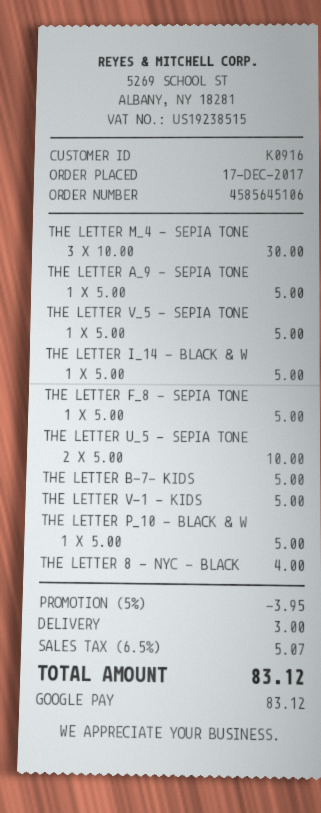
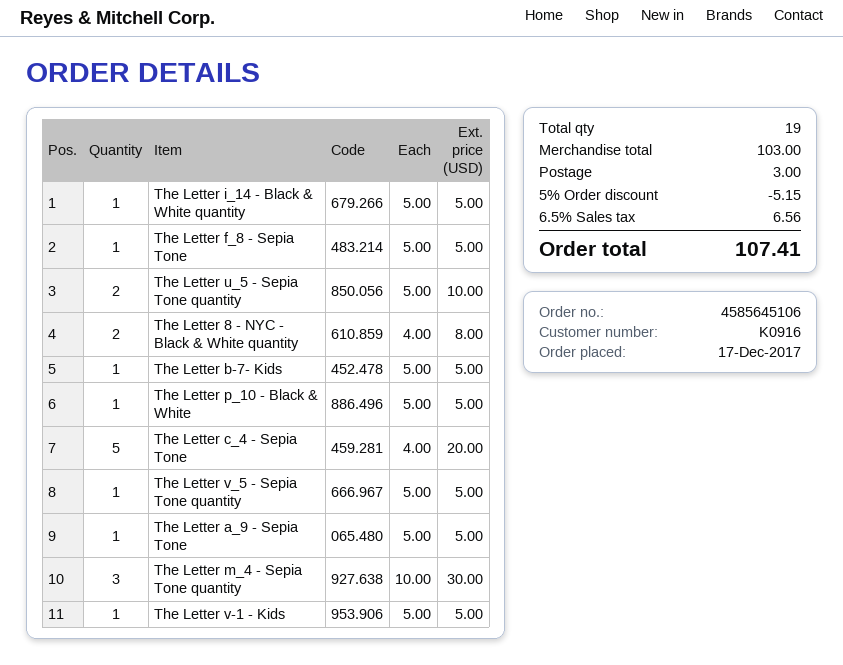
THE LETTER 8 - NYC - BLACK: 1 x 4.00 = 4.00 -> 2 x 4.00 = 8.00
The Letter c_4 - Sepia Tone: none -> 5 x 4.00 = 20.00
discount: 5% = 3.95 -> 5% = 5.15
tax: 6.5% = 5.07 -> 6.5% = 6.56
total: 83.12 -> 107.41

